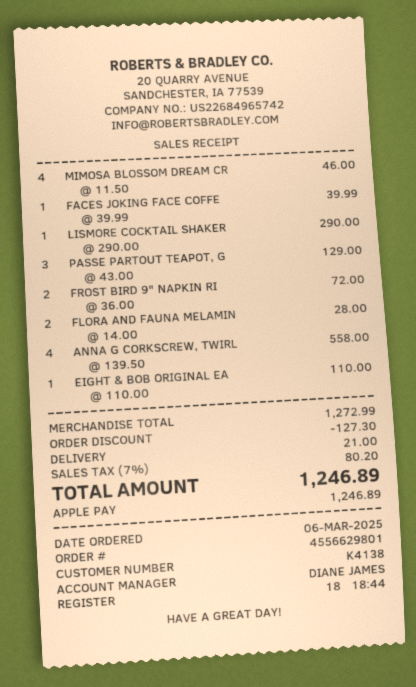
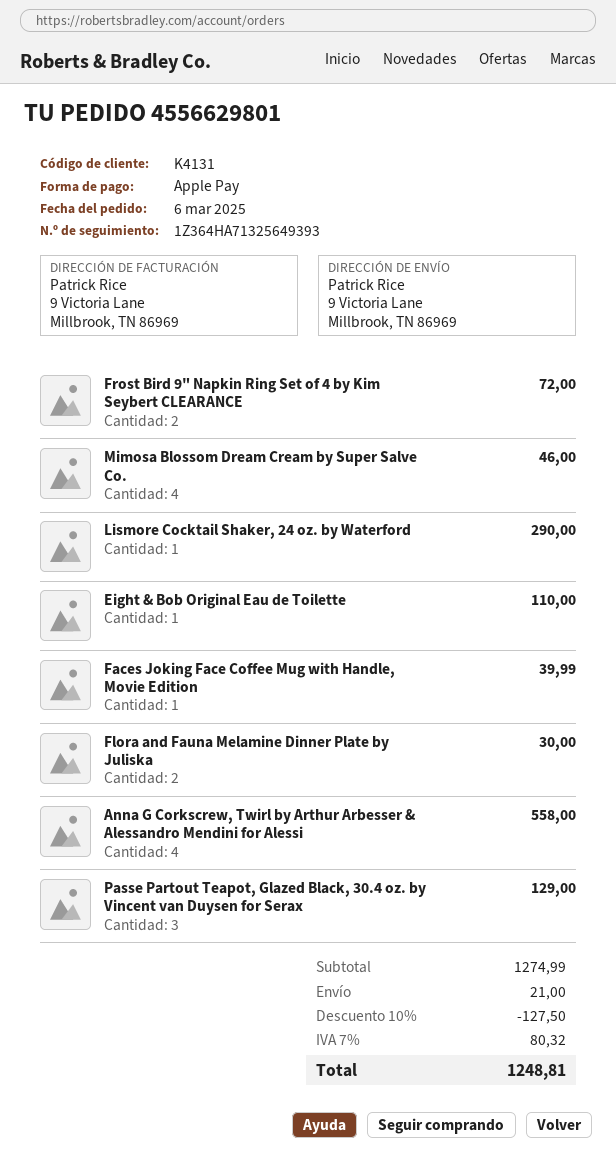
customer number: K4138 -> K4131
FLORA AND FAUNA MELAMIN: 2 for 28.00 -> 2 for 30.00
subtotal: 1272.99 -> 1274.99
discount: 127.30 -> 127.50
tax: 7% = 80.20 -> 7% = 80.32
total: 1246.89 -> 1248.81

